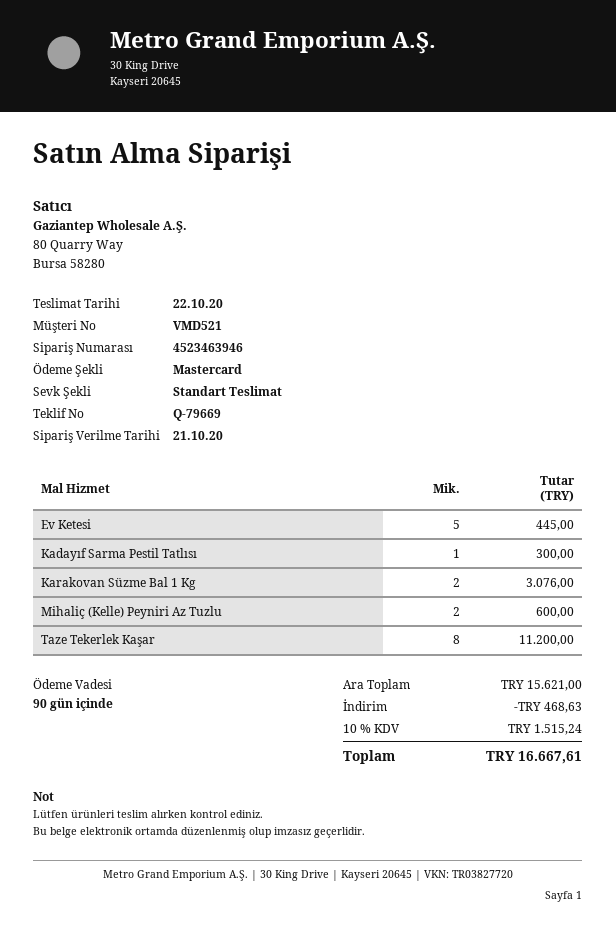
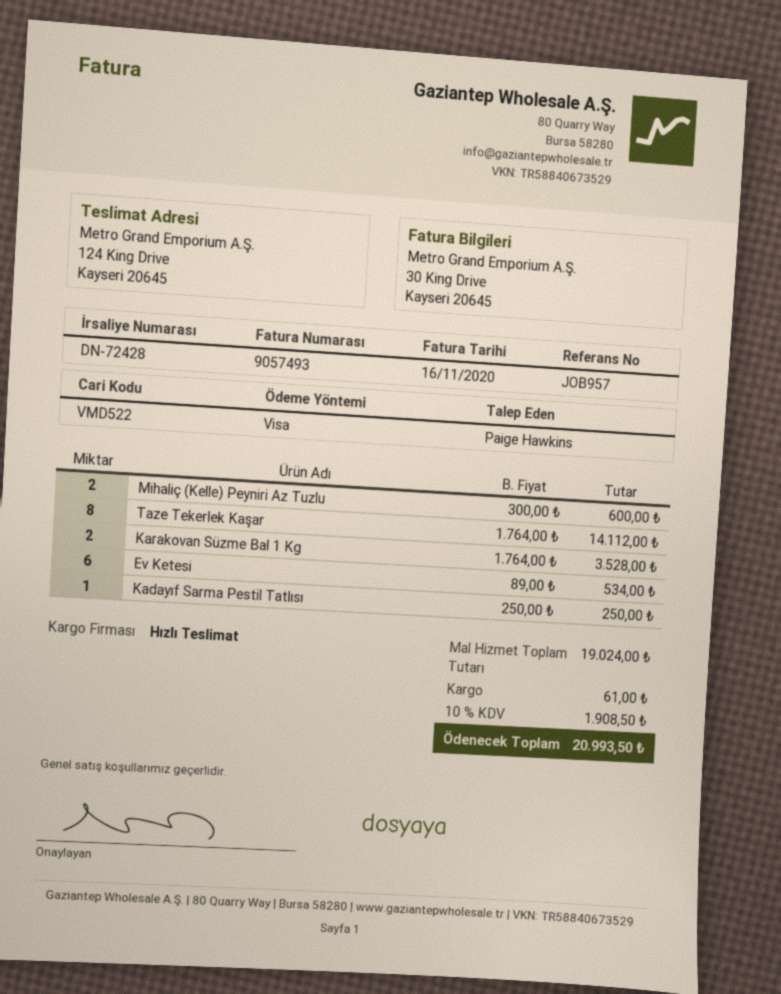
customer number: VMD521 -> VMD522
payment method: Mastercard -> Visa
shipping method: standard -> express
Ev Ketesi: 5 for 445.00 -> 6 for 534.00
Kadayıf Sarma Pestil Tatlısı: 1 for 300.00 -> 1 for 250.00
Karakovan Süzme Bal 1 Kg: 2 for 3076.00 -> 2 for 3528.00
Taze Tekerlek Kaşar: 8 for 11200.00 -> 8 for 14112.00
subtotal: 15621.00 -> 19024.00
discount: 468.63 -> none
shipping: none -> 61.00
tax: 10% = 1515.24 -> 10% = 1908.50
total: 16667.61 -> 20993.50

